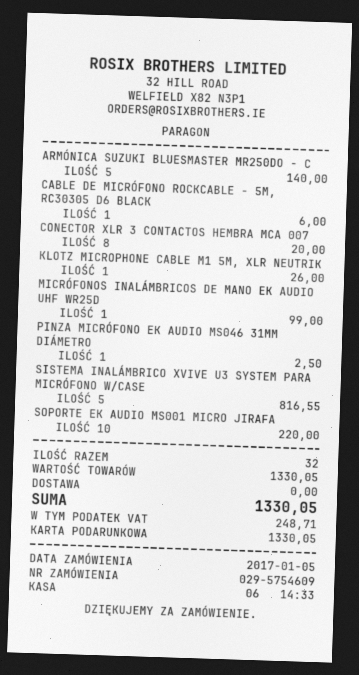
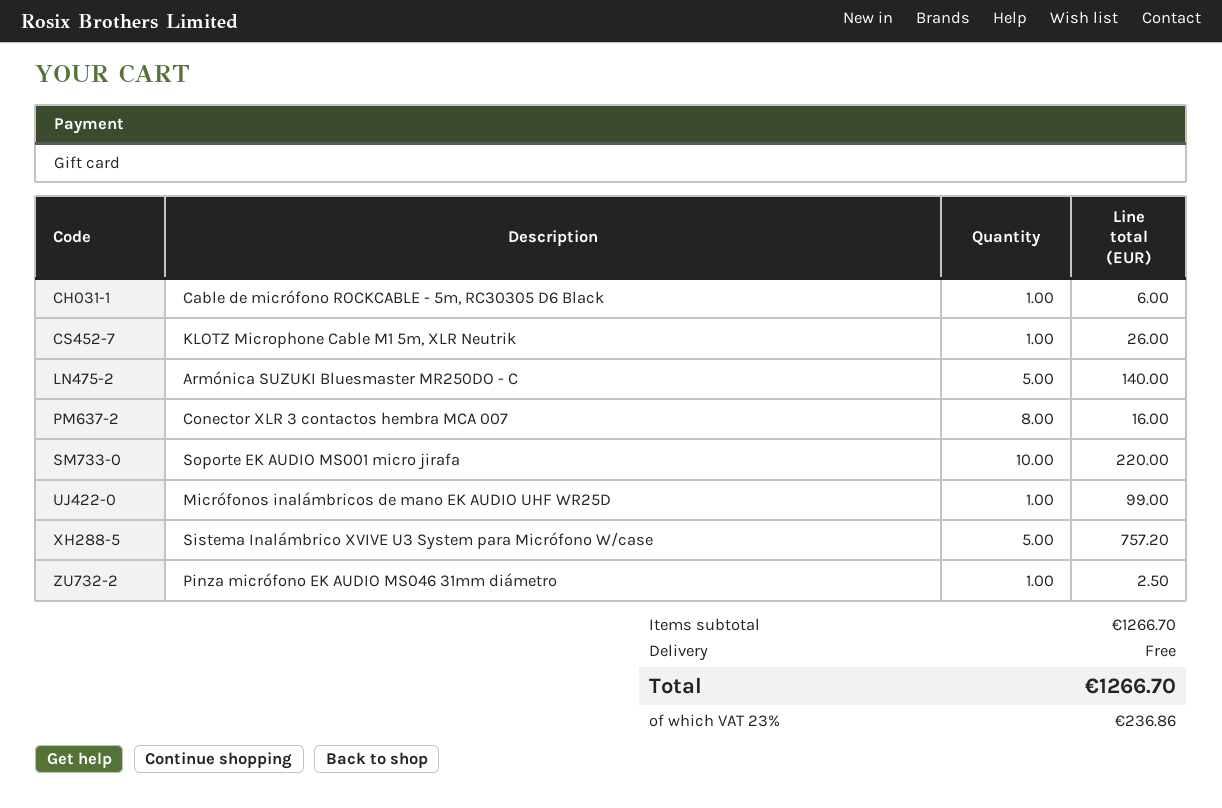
CONECTOR XLR 3 CONTACTOS HEMBRA MCA 007: 8 for 20.00 -> 8 for 16.00
SISTEMA INALÁMBRICO XVIVE U3 SYSTEM PARA MICRÓFONO W/CASE: 5 for 816.55 -> 5 for 757.20
subtotal: 1330.05 -> 1266.70
tax: 248.71 -> 236.86
total: 1330.05 -> 1266.70

